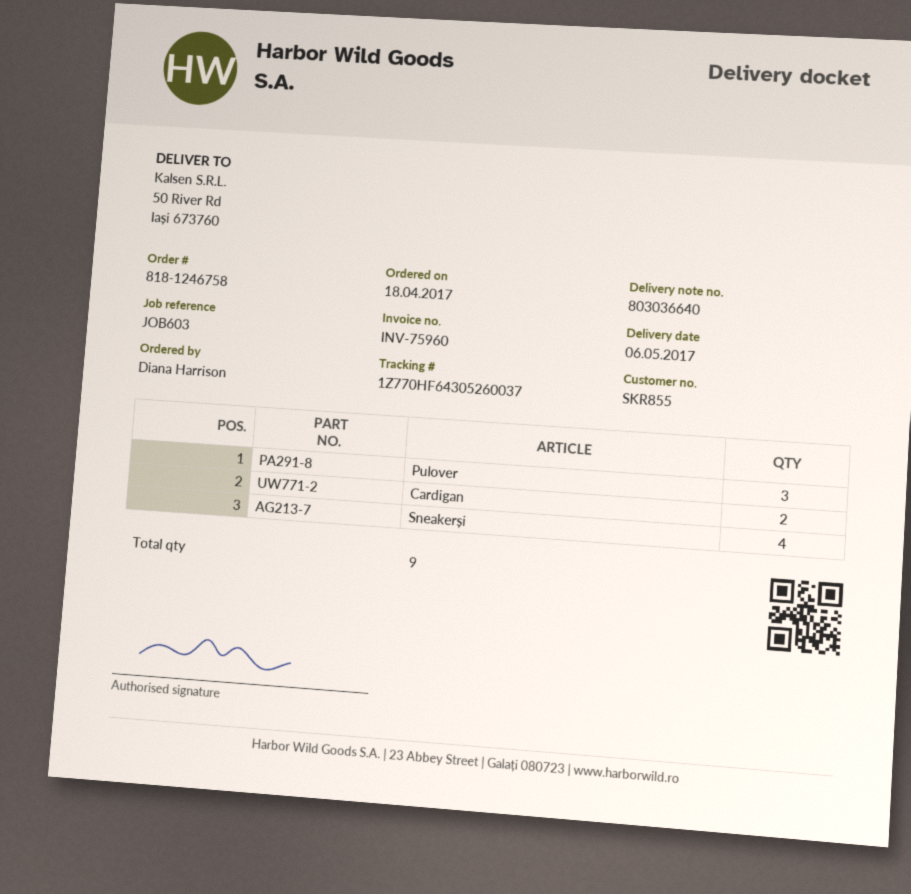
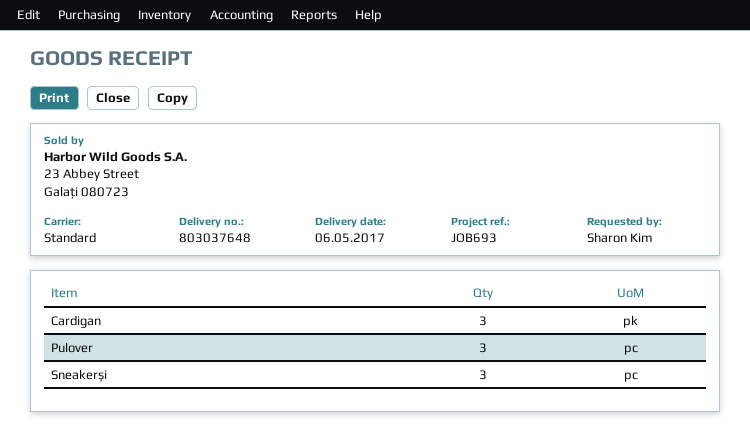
delivery note number: 803036640 -> 803037648
reference: JOB603 -> JOB693
ordered by: Diana Harrison -> Sharon Kim
Cardigan: 2 -> 3
Sneakerși: 4 -> 3

